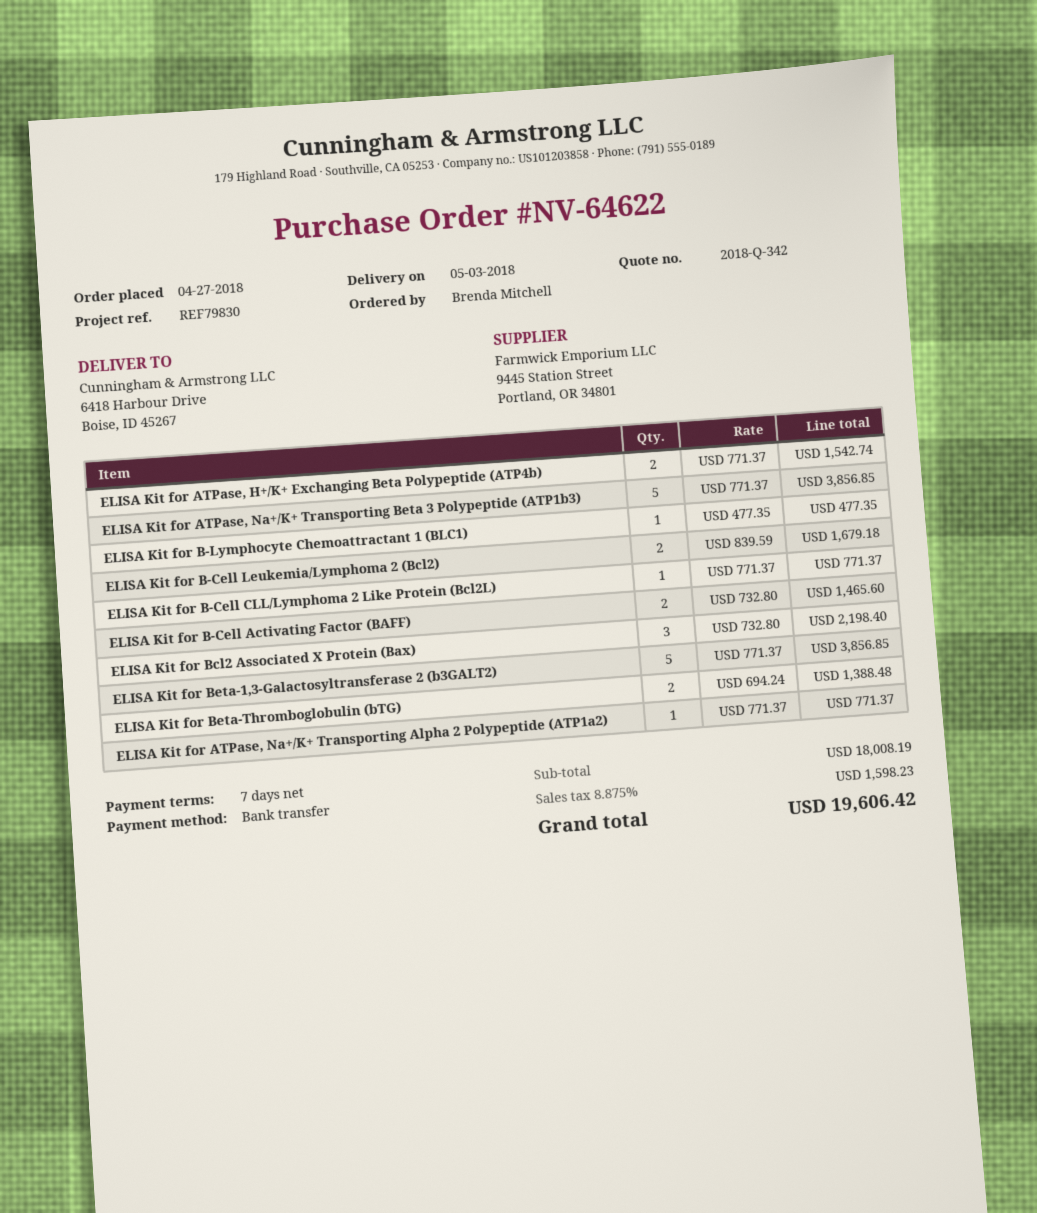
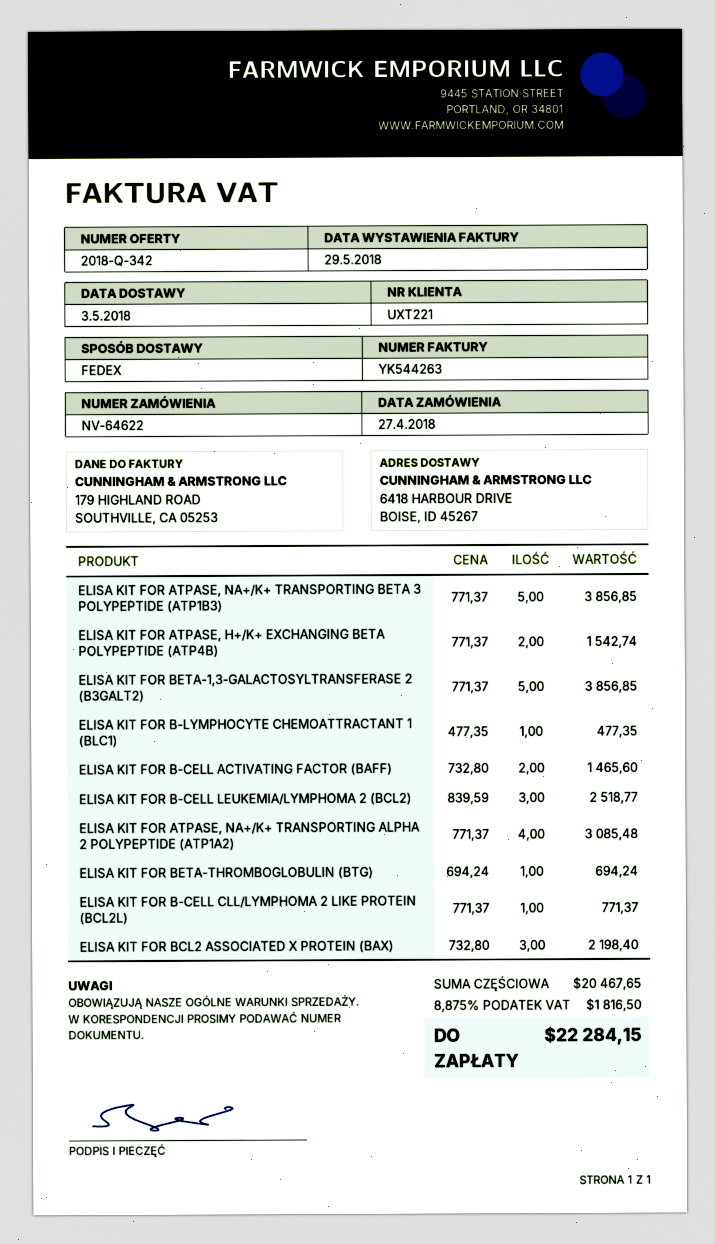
ELISA Kit for B-Cell Leukemia/Lymphoma 2 (Bcl2): 2 x 839.59 = 1679.18 -> 3 x 839.59 = 2518.77
ELISA Kit for Beta-Thromboglobulin (bTG): 2 x 694.24 = 1388.48 -> 1 x 694.24 = 694.24
ELISA Kit for ATPase, Na+/K+ Transporting Alpha 2 Polypeptide (ATP1a2): 1 x 771.37 = 771.37 -> 4 x 771.37 = 3085.48
subtotal: 18008.19 -> 20467.65
tax: 8.875% = 1598.23 -> 8.875% = 1816.50
total: 19606.42 -> 22284.15

